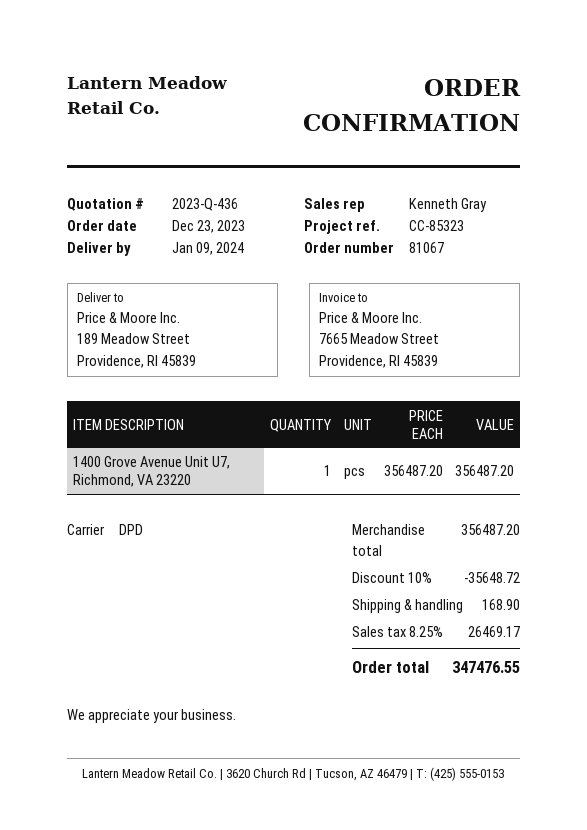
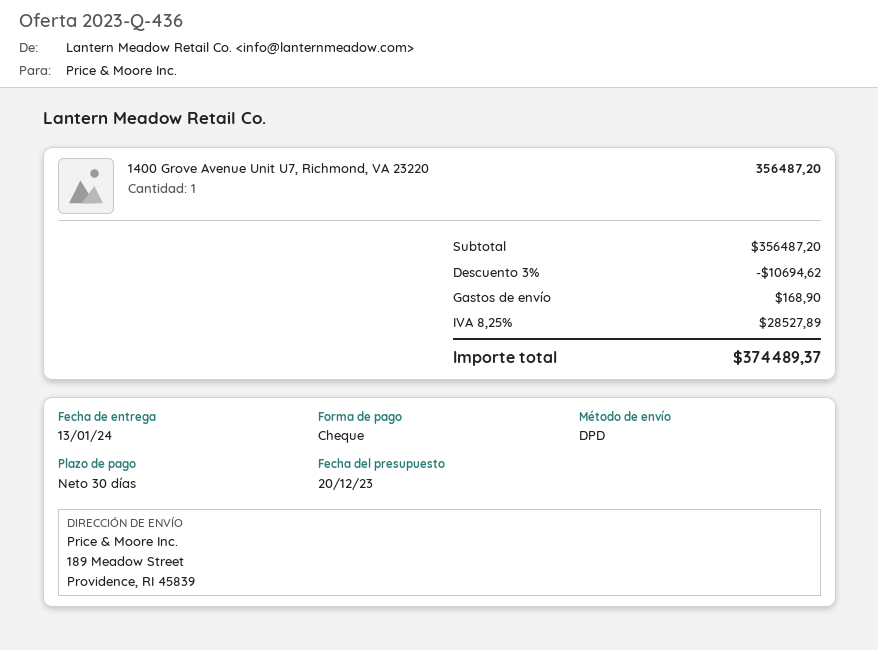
delivery date: 2024-01-09 -> 2024-01-13
discount: 10% = 35648.72 -> 3% = 10694.62
tax: 8.25% = 26469.17 -> 8.25% = 28527.89
total: 347476.55 -> 374489.37

